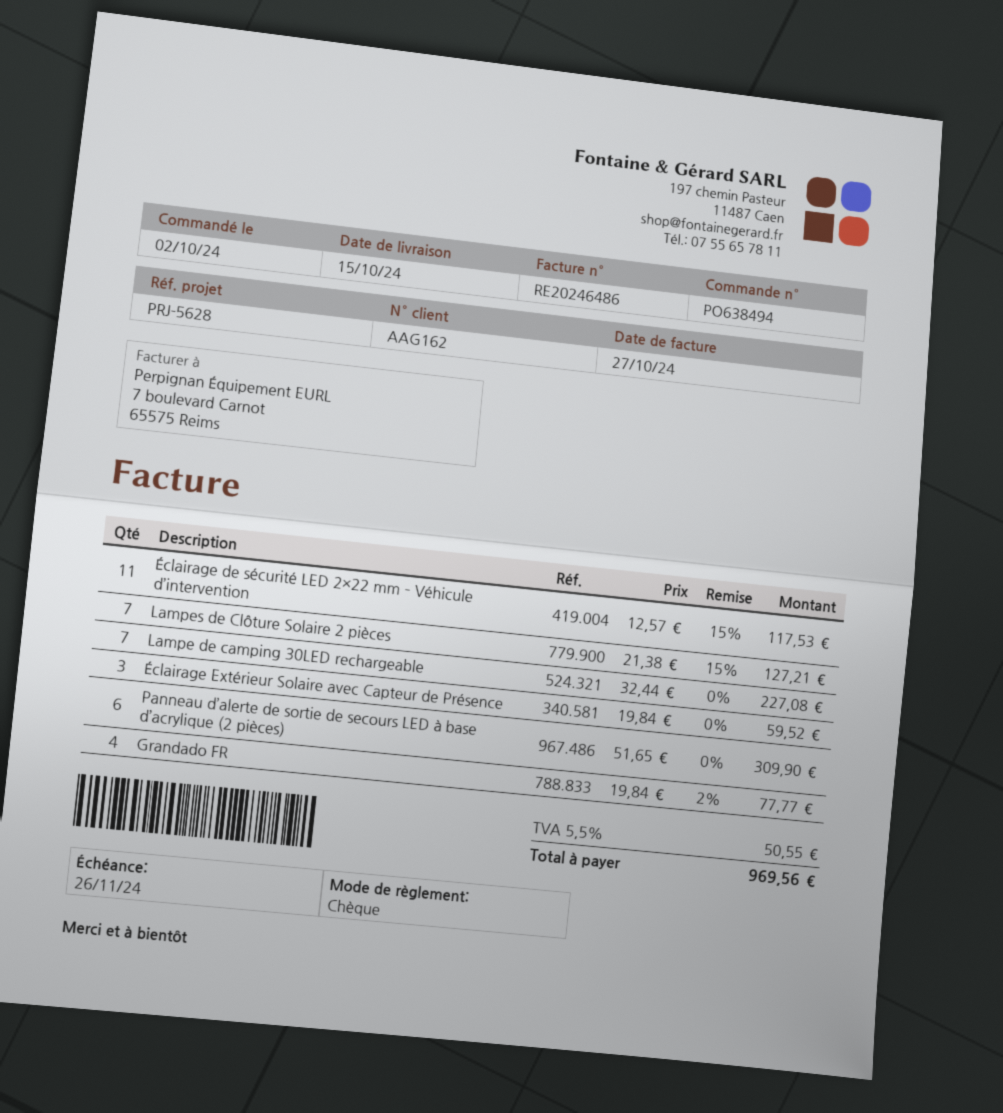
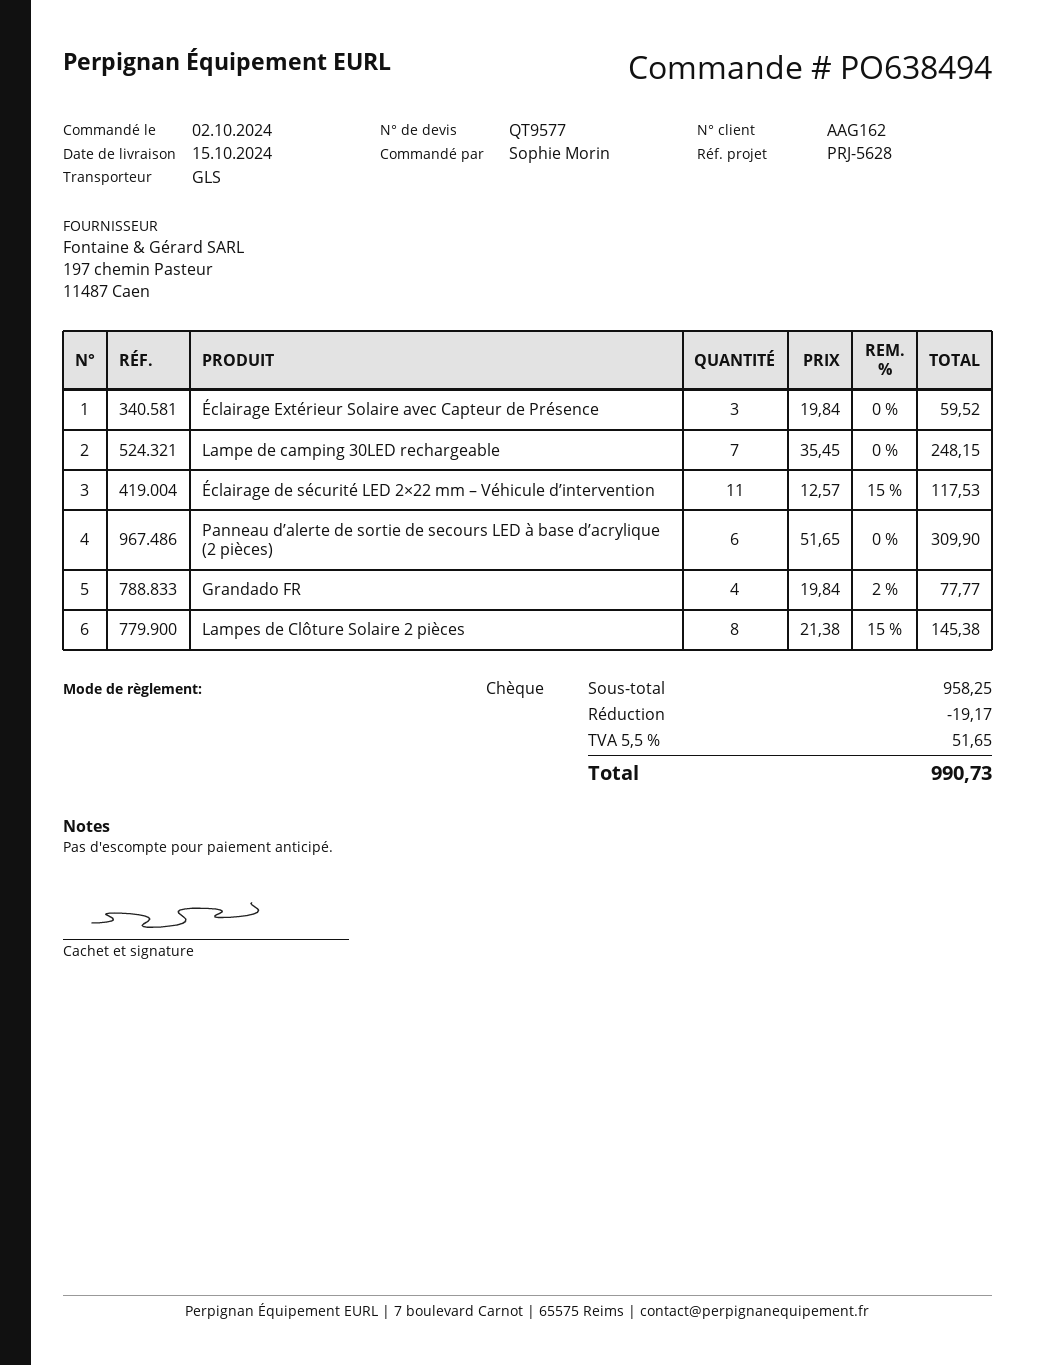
Lampes de Clôture Solaire 2 pièces: 7 x 21.38 - 15% = 127.21 -> 8 x 21.38 - 15% = 145.38
Lampe de camping 30LED rechargeable: 7 x 32.44 = 227.08 -> 7 x 35.45 = 248.15
discount: none -> 19.17
tax: 5.5% = 50.55 -> 5.5% = 51.65
total: 969.56 -> 990.73

